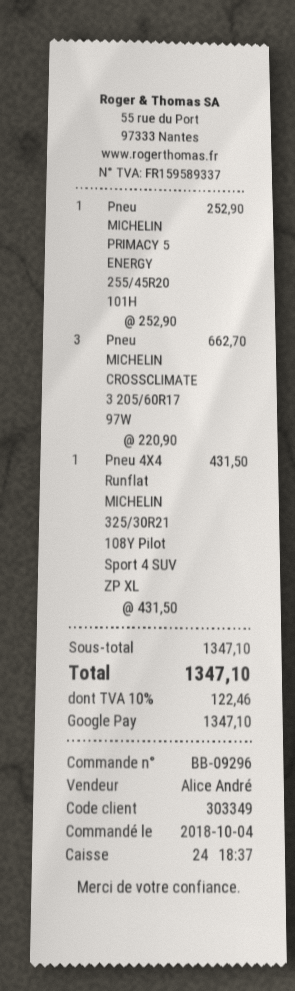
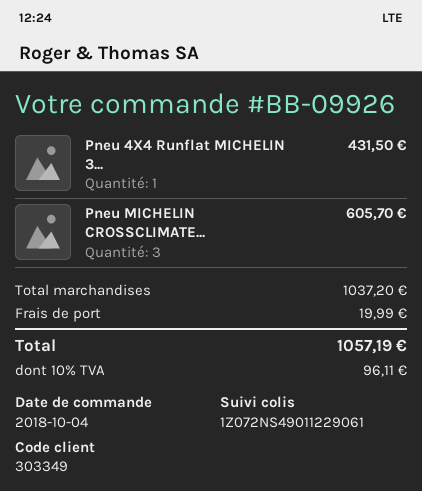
order number: BB-09296 -> BB-09926
Pneu MICHELIN PRIMACY 5 ENERGY 255/45R20 101H: 1 for 252.90 -> none
Pneu MICHELIN CROSSCLIMATE 3 205/60R17 97W: 3 for 662.70 -> 3 for 605.70
subtotal: 1347.10 -> 1037.20
shipping: none -> 19.99
tax: 10% = 122.46 -> 10% = 96.11
total: 1347.10 -> 1057.19

